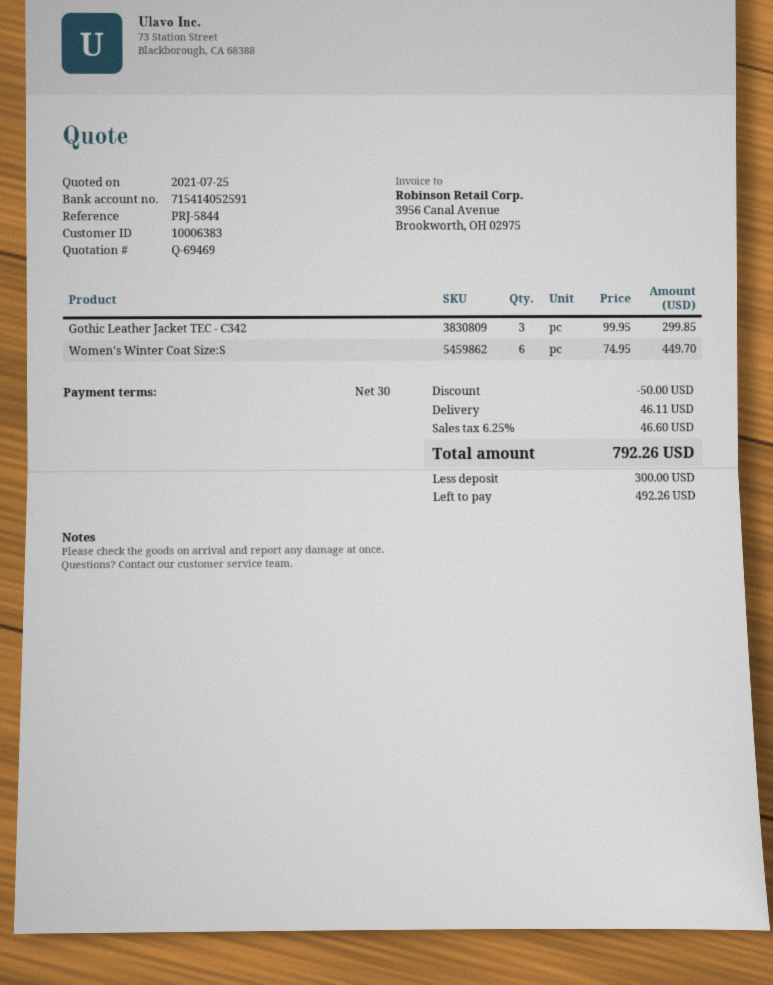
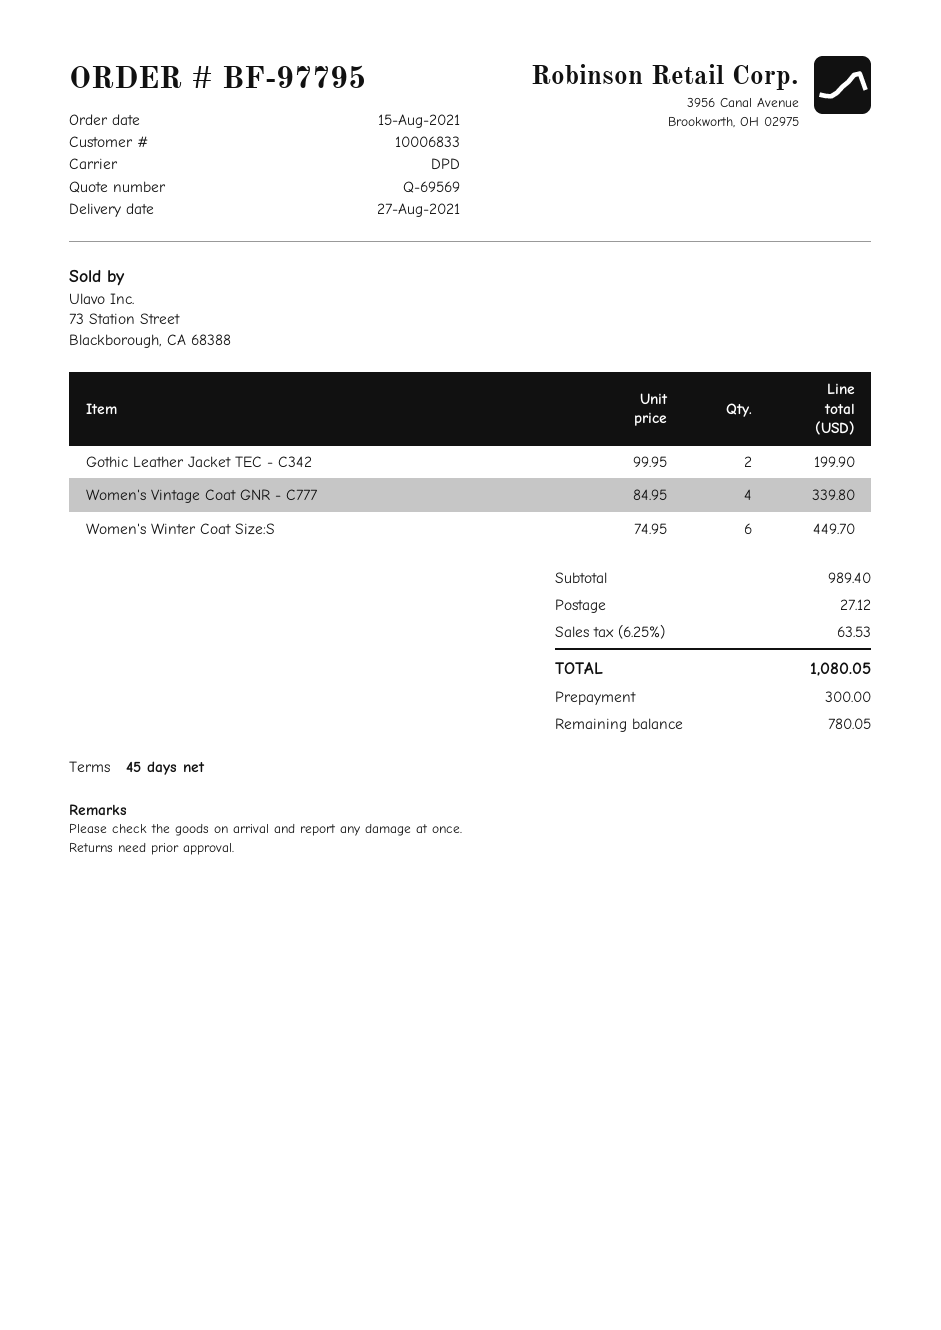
quote number: Q-69469 -> Q-69569
payment terms: 30 days -> 45 days
customer number: 10006383 -> 10006833
Gothic Leather Jacket TEC - C342: 3 x 99.95 = 299.85 -> 2 x 99.95 = 199.90
Women's Vintage Coat GNR - C777: none -> 4 x 84.95 = 339.80
discount: 50.00 -> none
shipping: 46.11 -> 27.12
tax: 6.25% = 46.60 -> 6.25% = 63.53
total: 792.26 -> 1080.05
balance: 492.26 -> 780.05

